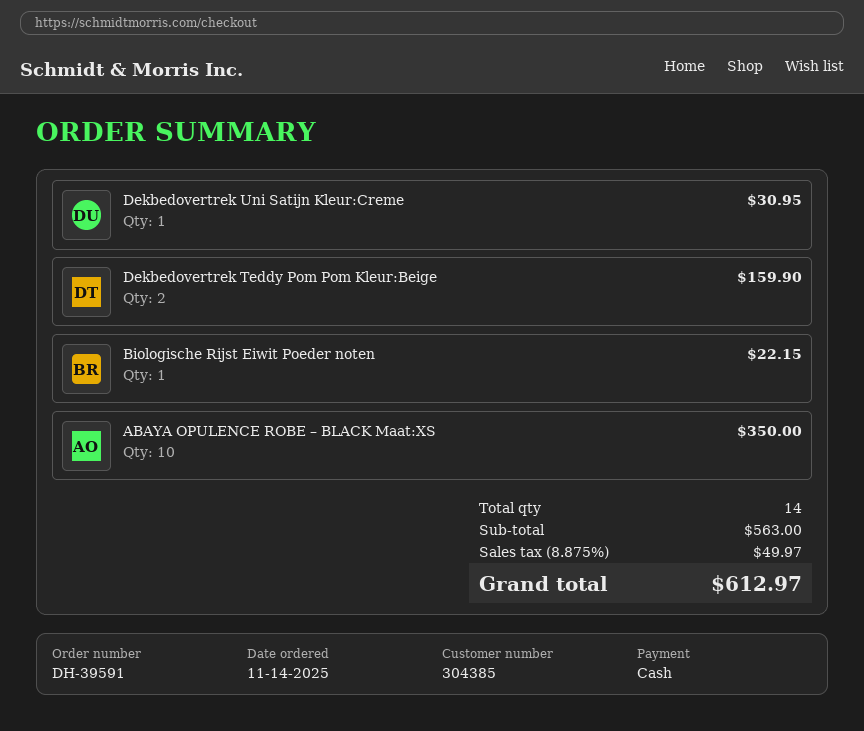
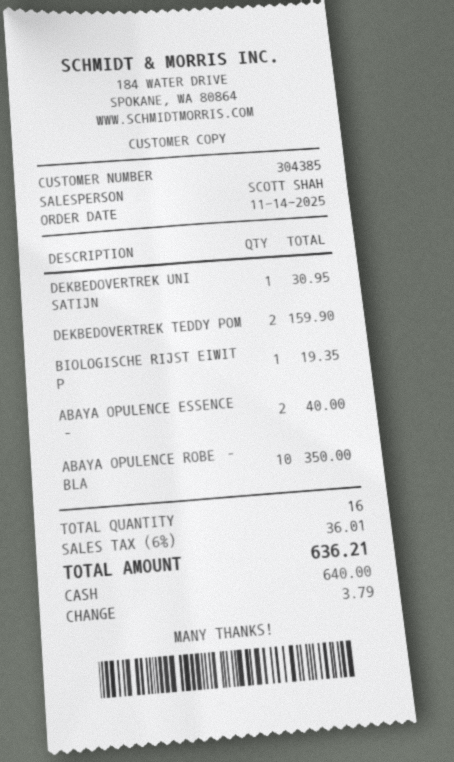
Biologische Rijst Eiwit Poeder noten: 1 for 22.15 -> 1 for 19.35
ABAYA OPULENCE ESSENCE –: none -> 2 for 40.00
total quantity: 14 -> 16
tax: 8.875% = 49.97 -> 6% = 36.01
total: 612.97 -> 636.21

